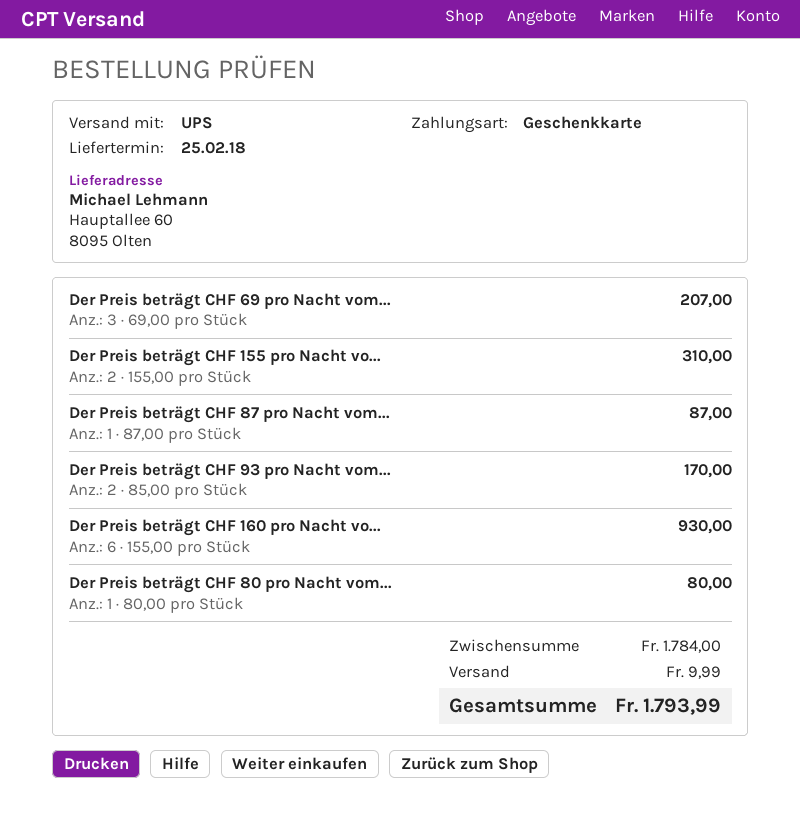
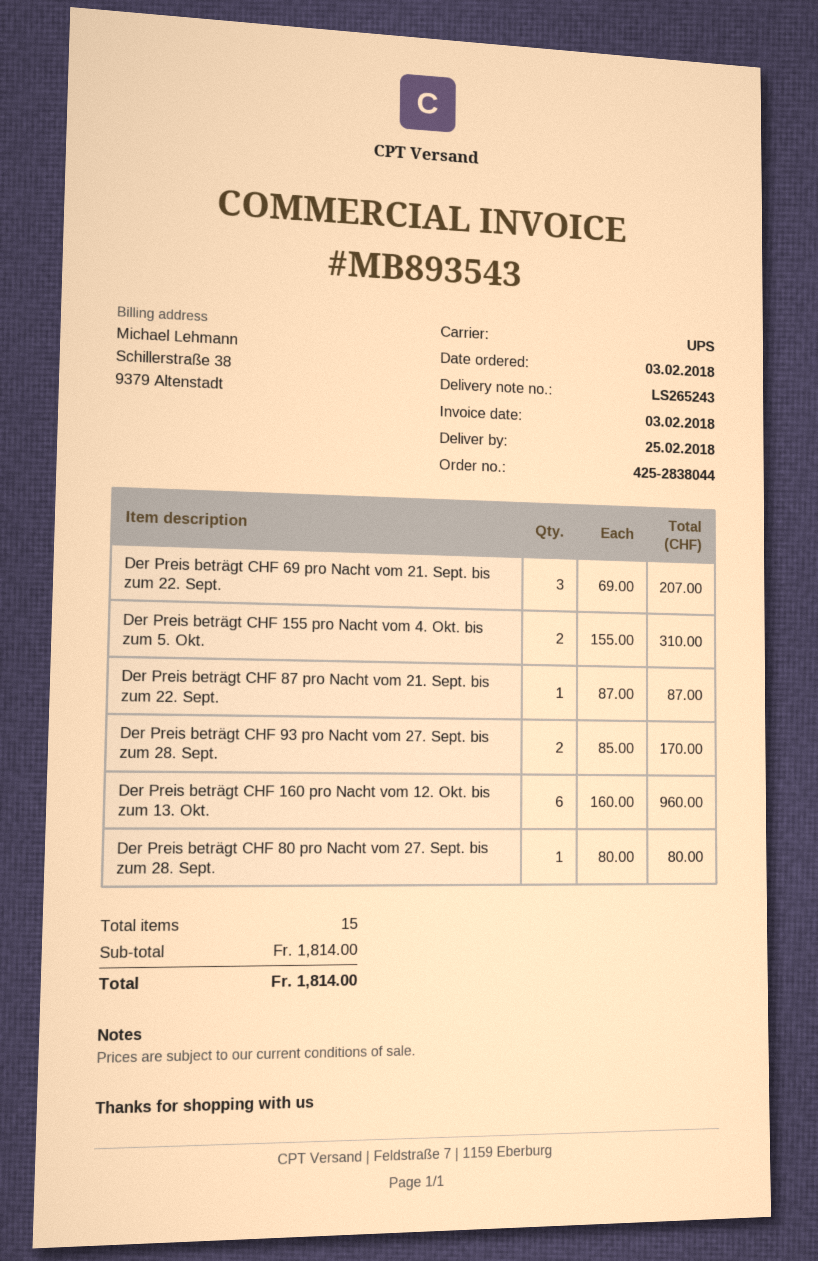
Der Preis beträgt CHF 160 pro Nacht vo...: 6 x 155.00 = 930.00 -> 6 x 160.00 = 960.00
subtotal: 1784.00 -> 1814.00
shipping: 9.99 -> none
total: 1793.99 -> 1814.00

